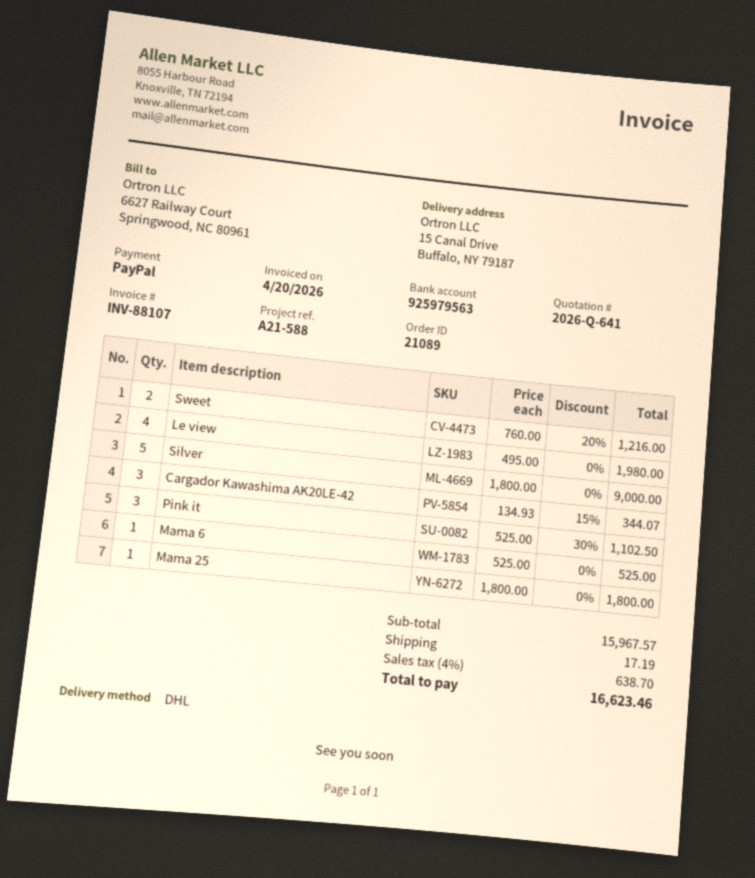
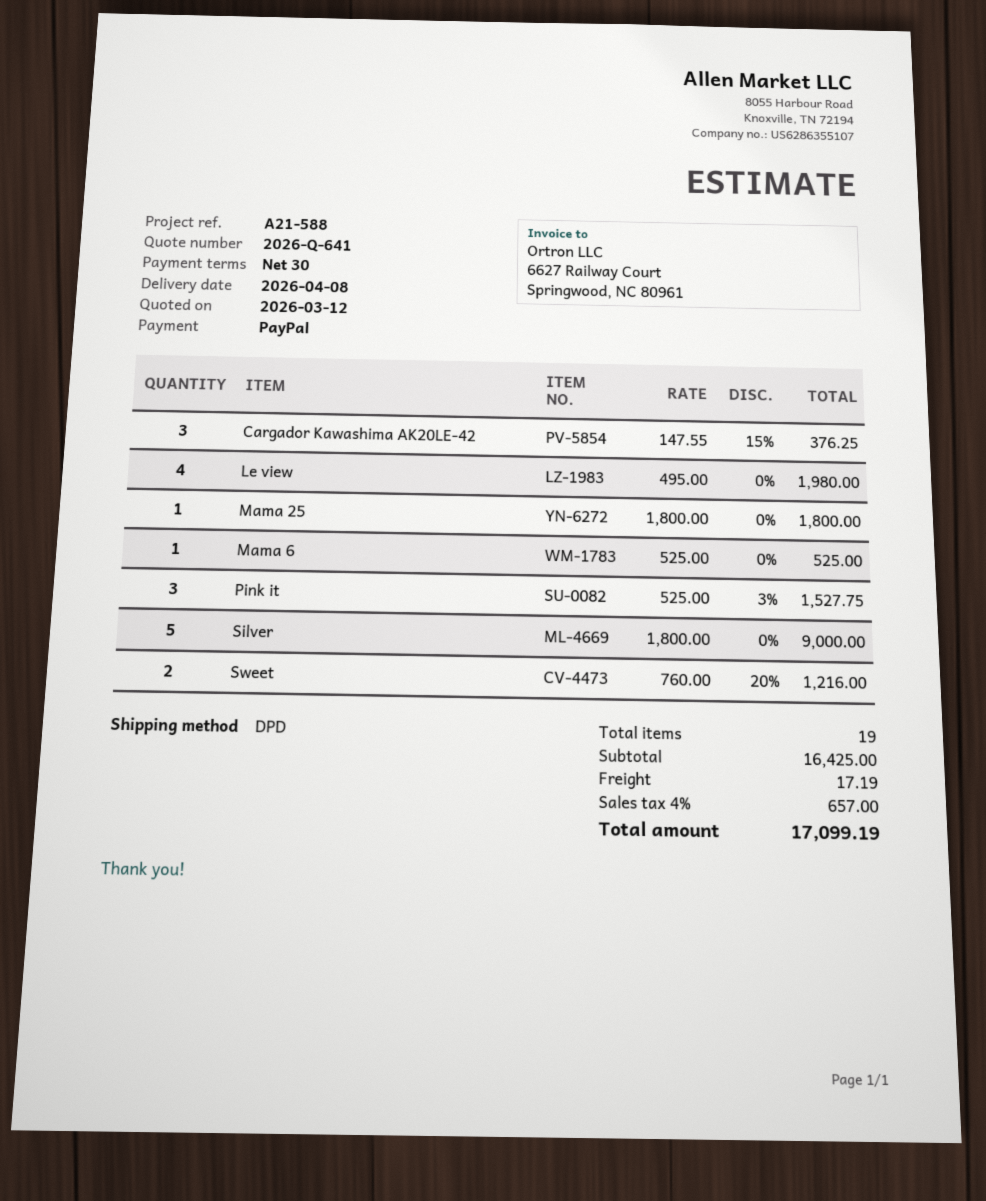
shipping method: DHL -> DPD
Cargador Kawashima AK20LE-42: 3 x 134.93 - 15% = 344.07 -> 3 x 147.55 - 15% = 376.25
Pink it: 3 x 525.00 - 30% = 1102.50 -> 3 x 525.00 - 3% = 1527.75
subtotal: 15967.57 -> 16425.00
tax: 4% = 638.70 -> 4% = 657.00
total: 16623.46 -> 17099.19

